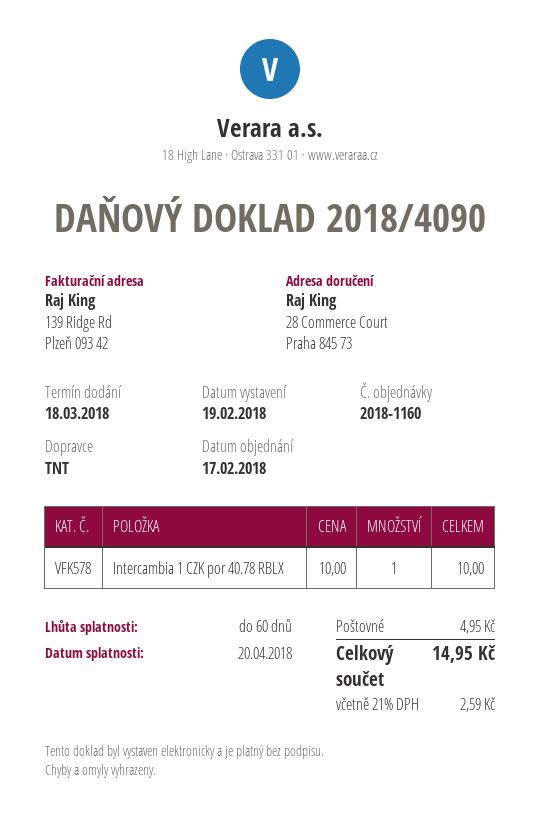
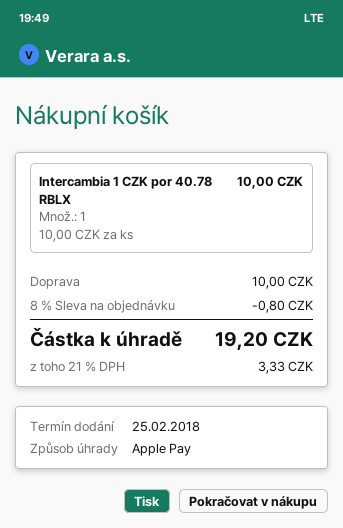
delivery date: 2018-03-18 -> 2018-02-25
discount: none -> 8% = 0.80
shipping: 4.95 -> 10.00
tax: 21% = 2.59 -> 21% = 3.33
total: 14.95 -> 19.20

